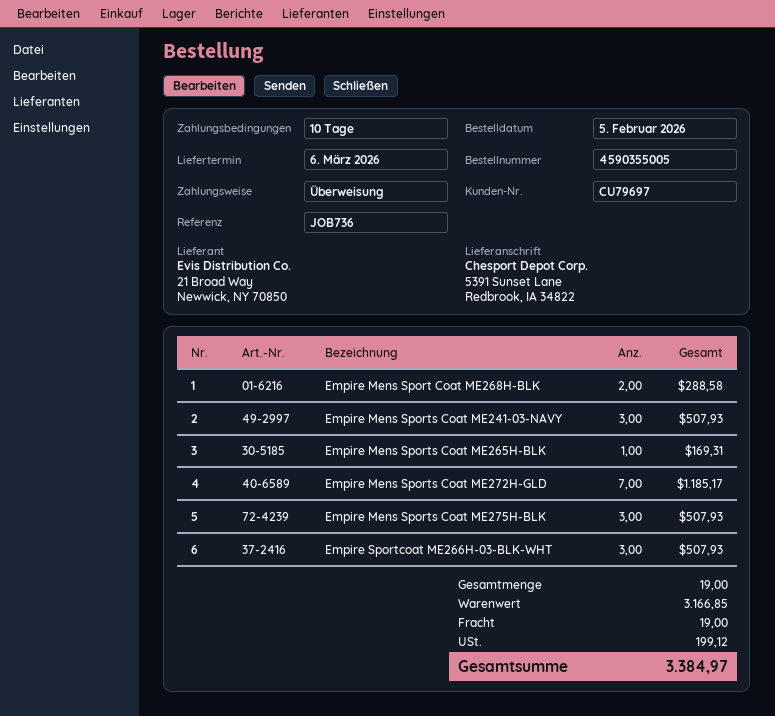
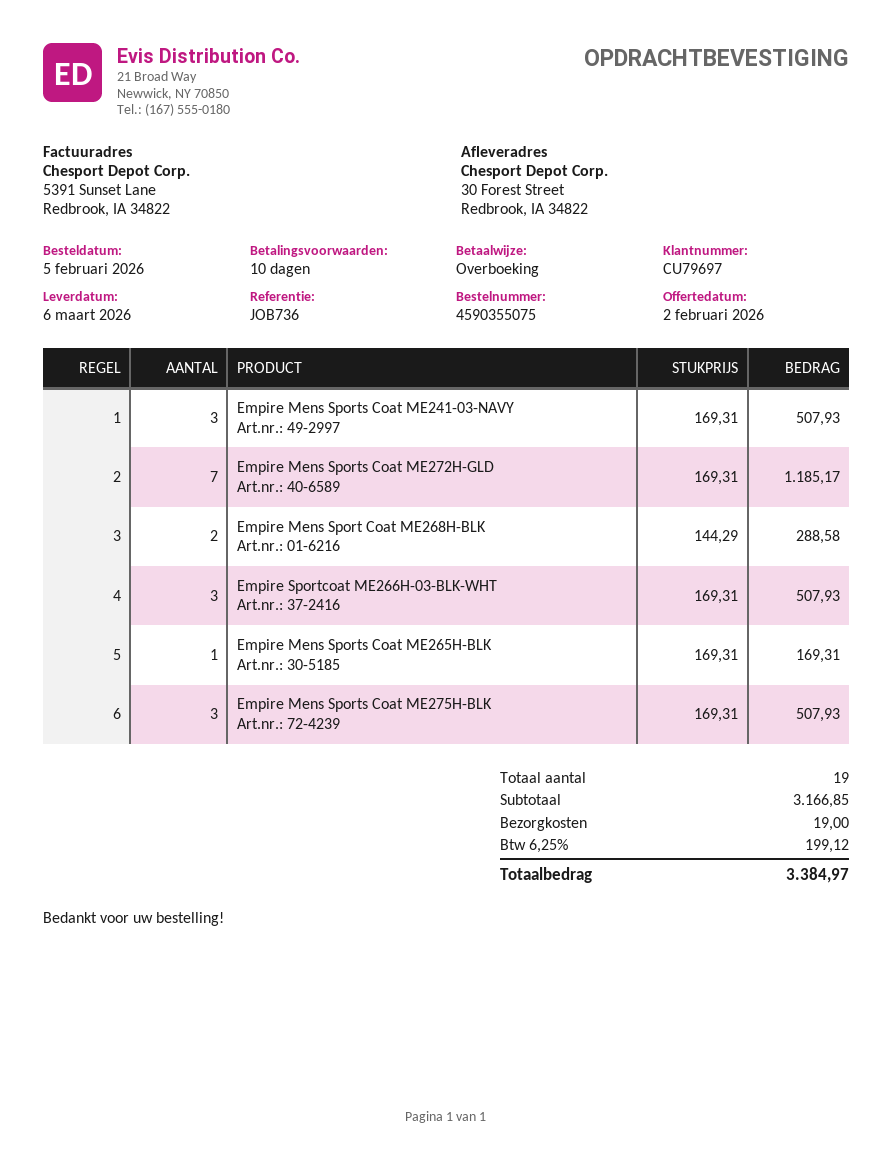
order number: 4590355005 -> 4590355075
ship to: 5391 Sunset Lane, Redbrook, IA 34822 -> 30 Forest Street, Redbrook, IA 34822

